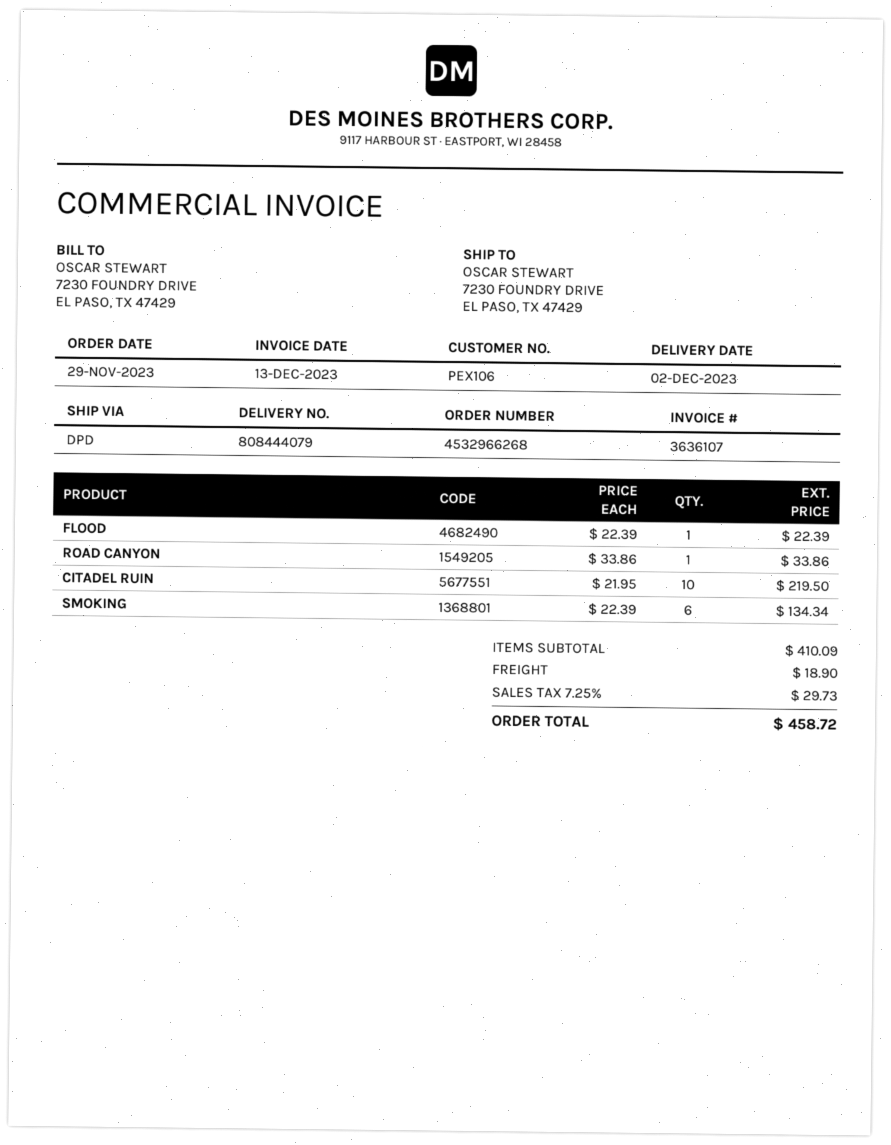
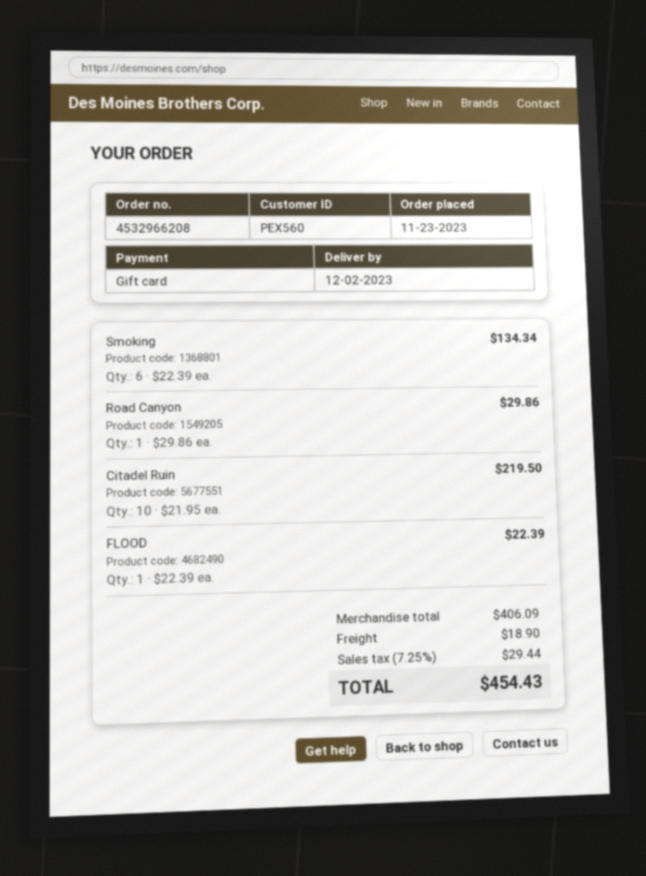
order number: 4532966268 -> 4532966208
order date: 2023-11-29 -> 2023-11-23
customer number: PEX106 -> PEX560
ROAD CANYON: 1 x 33.86 = 33.86 -> 1 x 29.86 = 29.86
subtotal: 410.09 -> 406.09
tax: 7.25% = 29.73 -> 7.25% = 29.44
total: 458.72 -> 454.43

